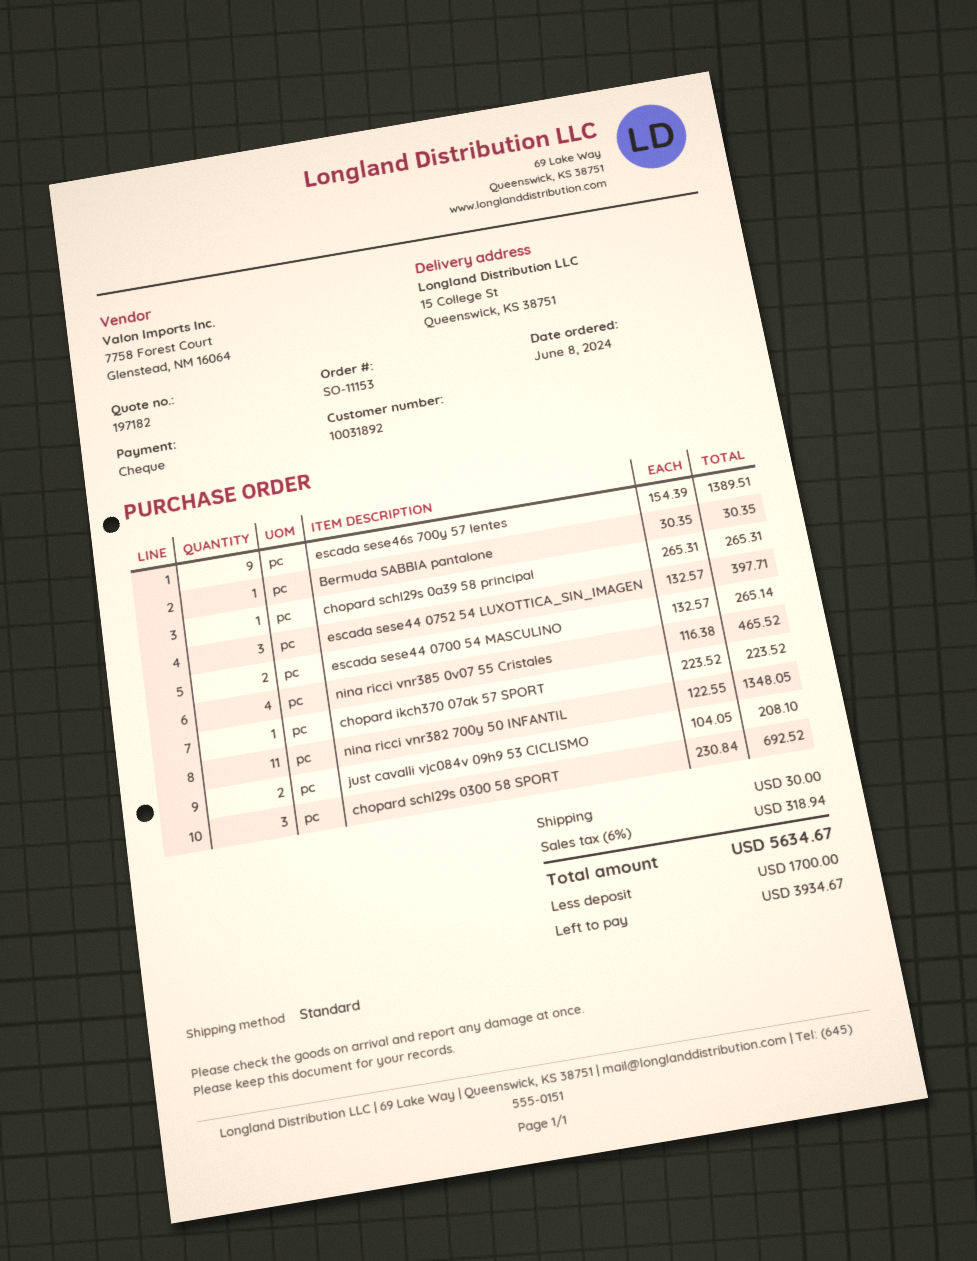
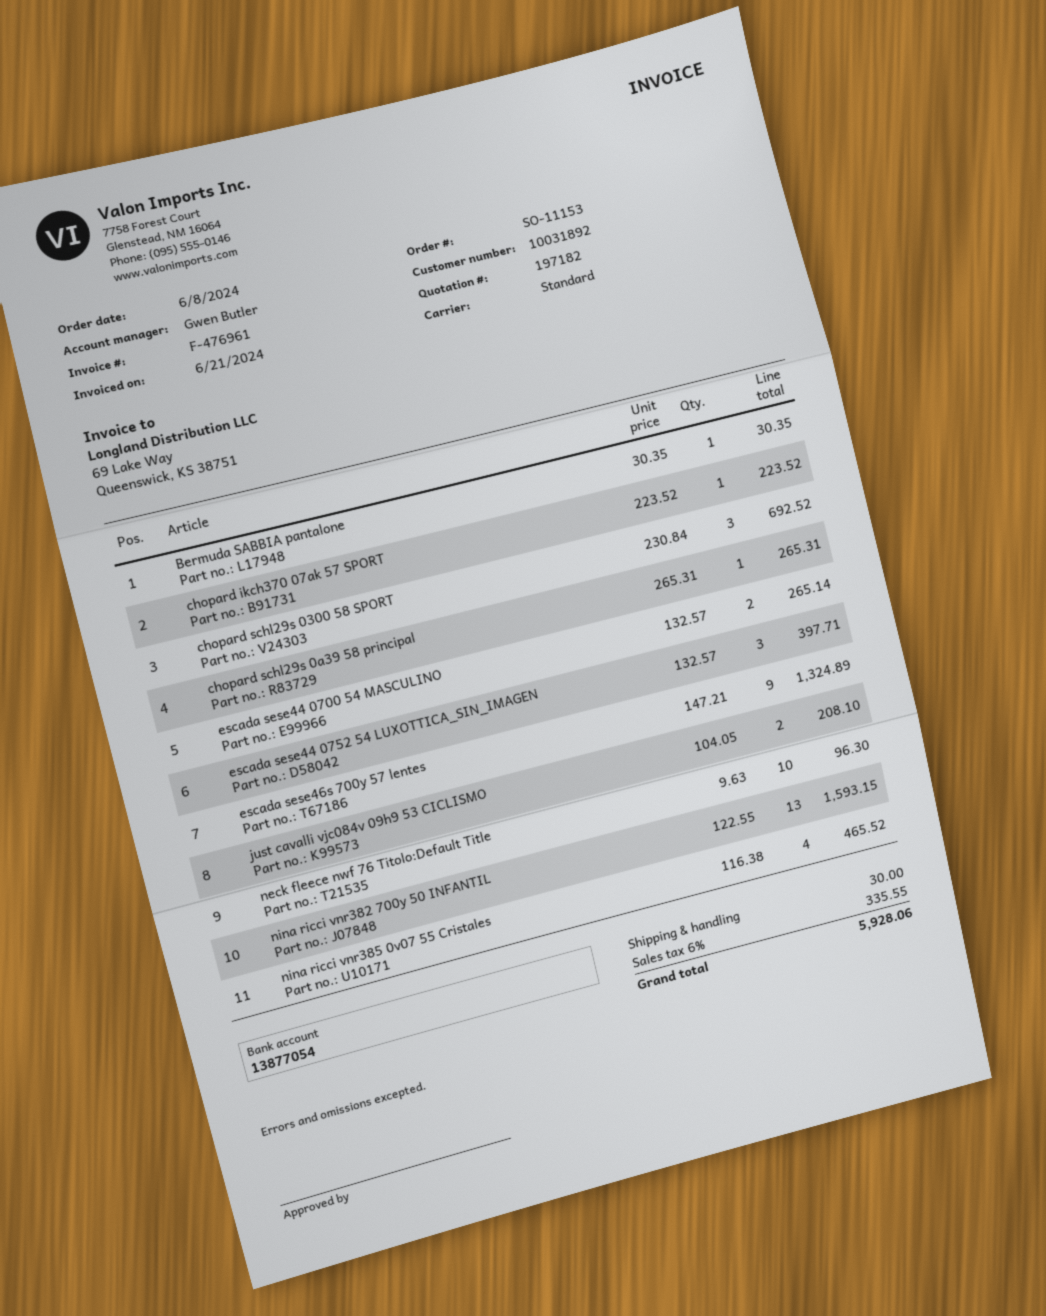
escada sese46s 700y 57 lentes: 9 x 154.39 = 1389.51 -> 9 x 147.21 = 1324.89
nina ricci vnr382 700y 50 INFANTIL: 11 x 122.55 = 1348.05 -> 13 x 122.55 = 1593.15
neck fleece nwf 76 Titolo:Default Title: none -> 10 x 9.63 = 96.30
tax: 6% = 318.94 -> 6% = 335.55
total: 5634.67 -> 5928.06

